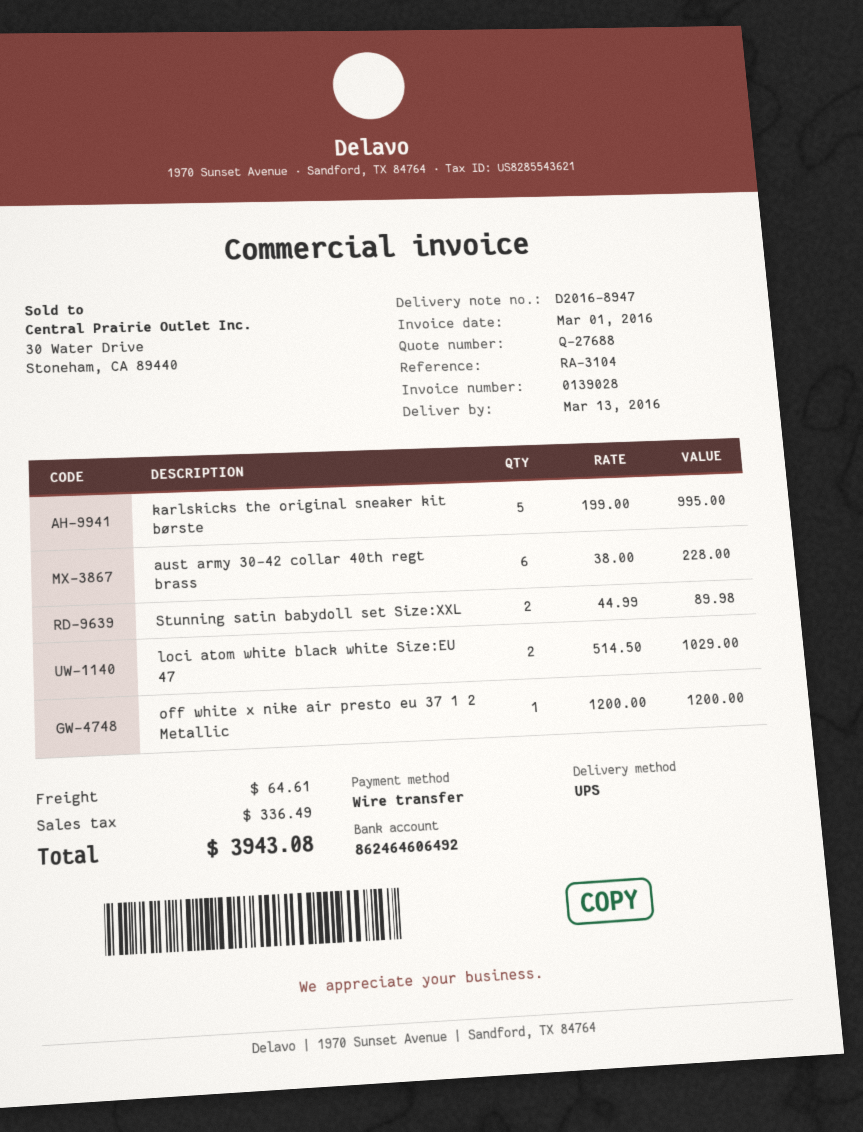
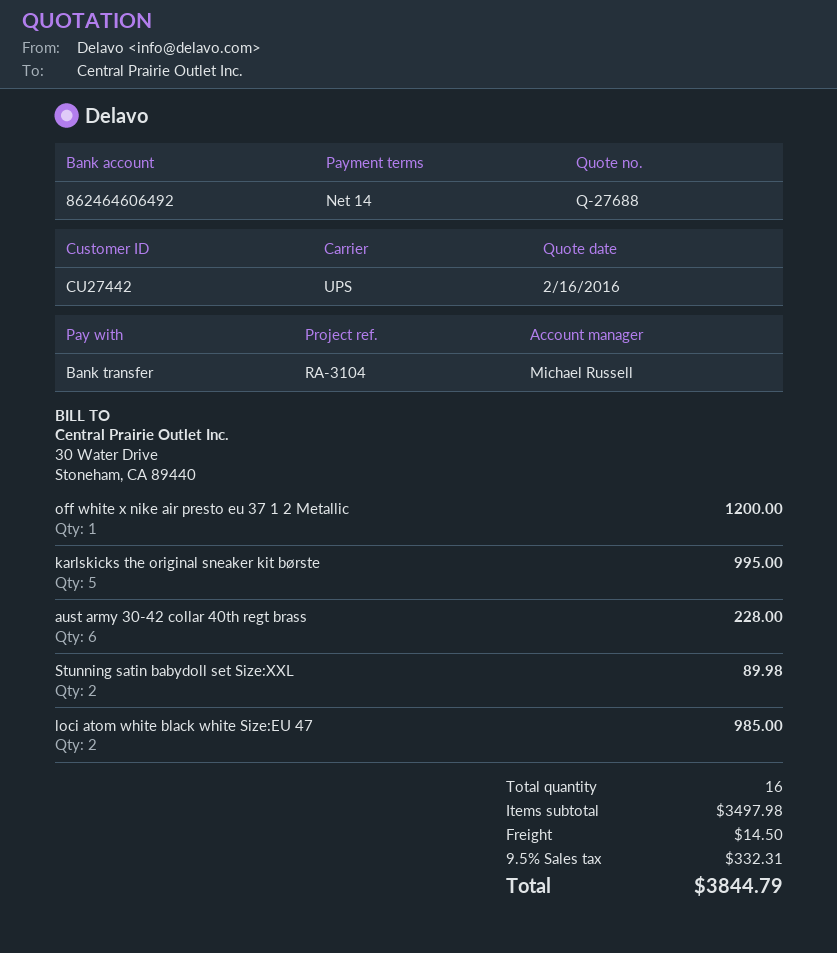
loci atom white black white Size:EU 47: 2 for 1029.00 -> 2 for 985.00
shipping: 64.61 -> 14.50
tax: 336.49 -> 332.31
total: 3943.08 -> 3844.79

